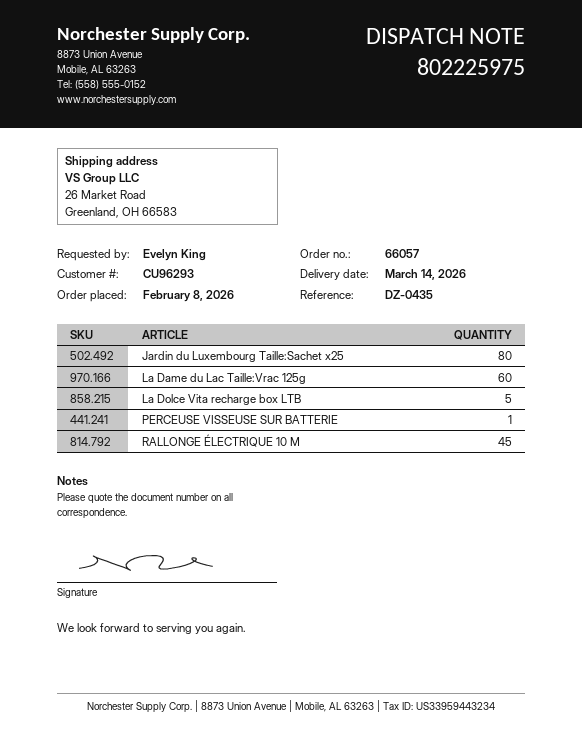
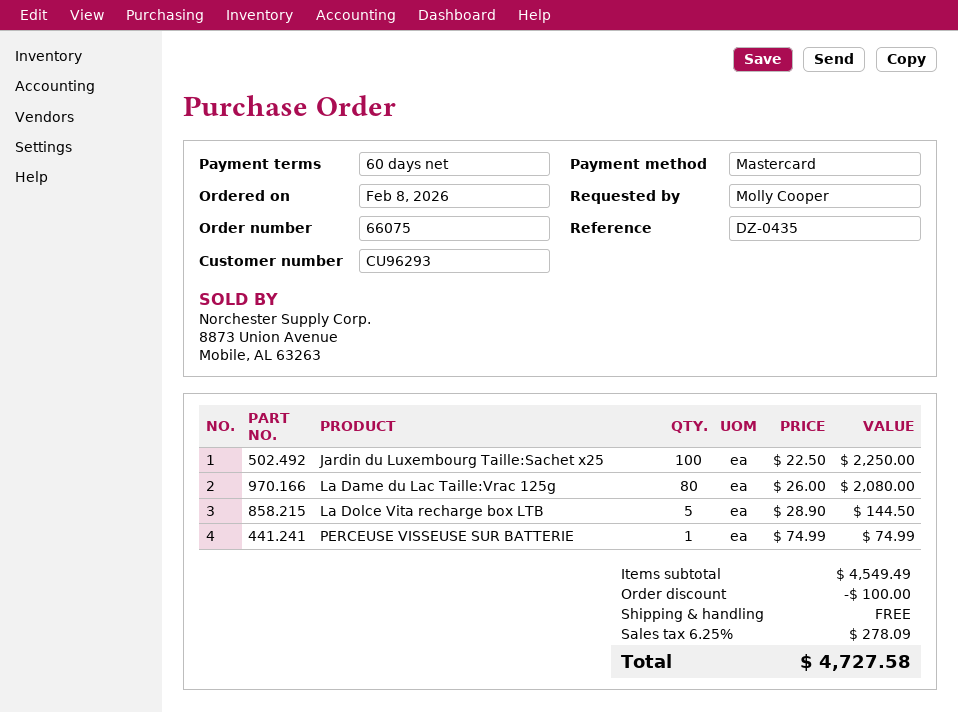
order number: 66057 -> 66075
ordered by: Evelyn King -> Molly Cooper
Jardin du Luxembourg Taille:Sachet x25: 80 -> 100
La Dame du Lac Taille:Vrac 125g: 60 -> 80
RALLONGE ÉLECTRIQUE 10 M: 45 -> none

